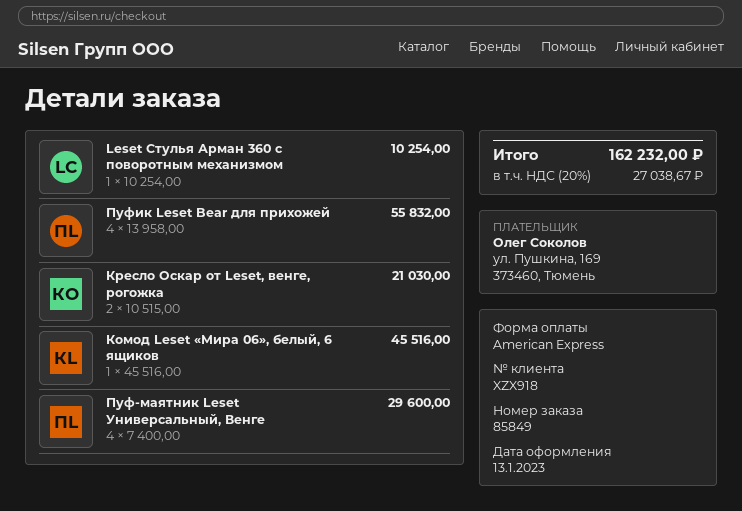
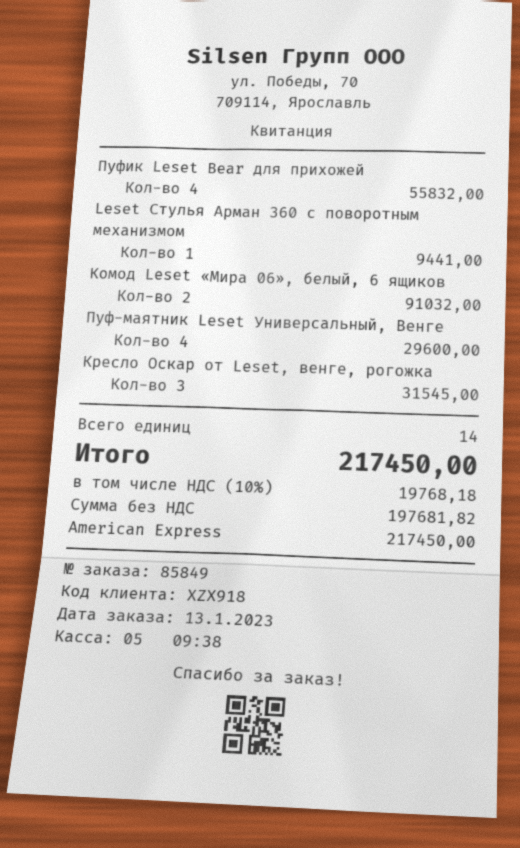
Leset Стулья Арман 360 с поворотным механизмом: 1 for 10254.00 -> 1 for 9441.00
Кресло Оскар от Leset, венге, рогожка: 2 for 21030.00 -> 3 for 31545.00
Комод Leset «Мира 06», белый, 6 ящиков: 1 for 45516.00 -> 2 for 91032.00
tax: 20% = 27038.67 -> 10% = 19768.18
total: 162232.00 -> 217450.00

